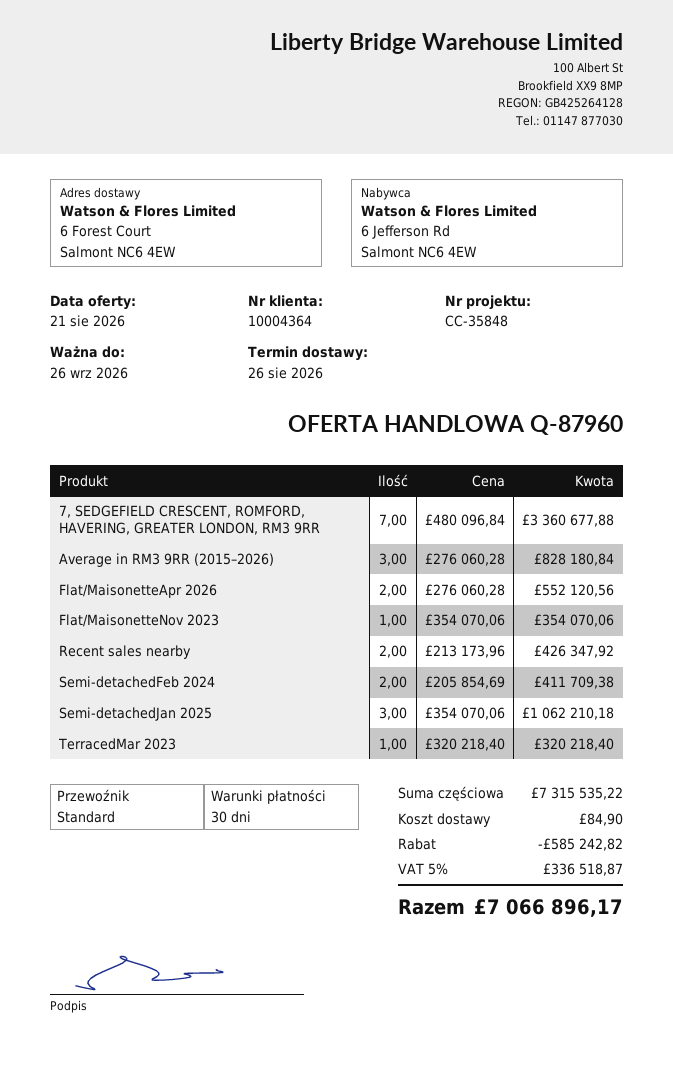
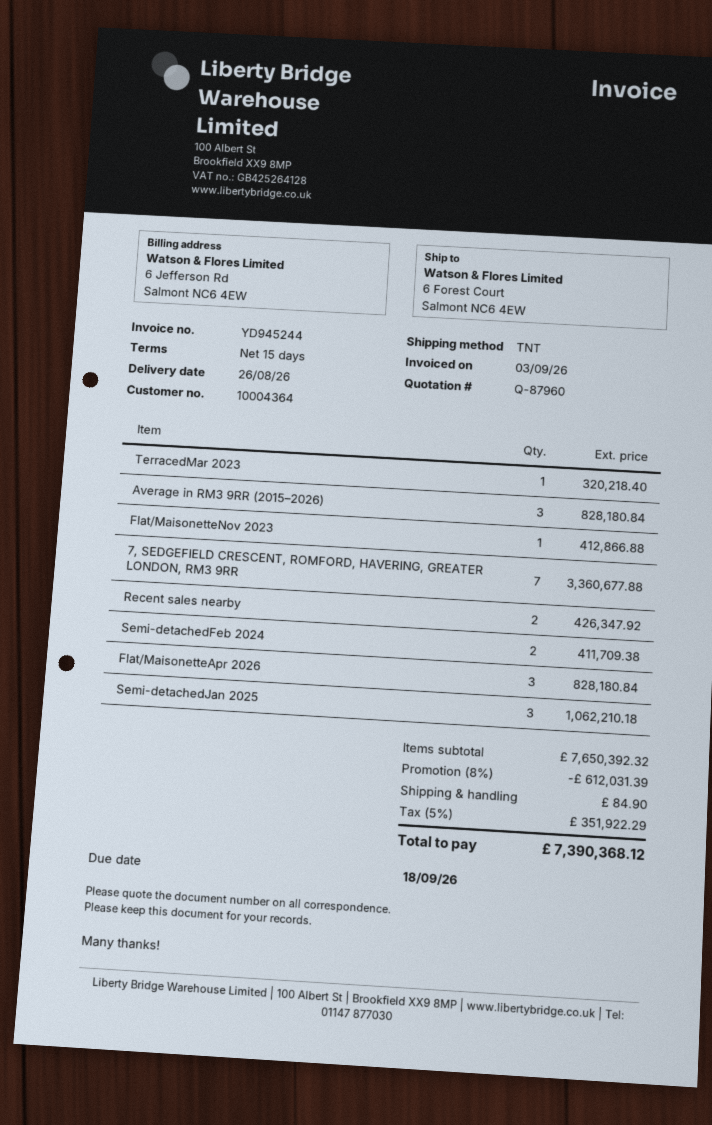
payment terms: 30 days -> 15 days
shipping method: standard -> TNT
Flat/MaisonetteApr 2026: 2 for 552120.56 -> 3 for 828180.84
Flat/MaisonetteNov 2023: 1 for 354070.06 -> 1 for 412866.88
subtotal: 7315535.22 -> 7650392.32
discount: 585242.82 -> 612031.39
tax: 5% = 336518.87 -> 5% = 351922.29
total: 7066896.17 -> 7390368.12

